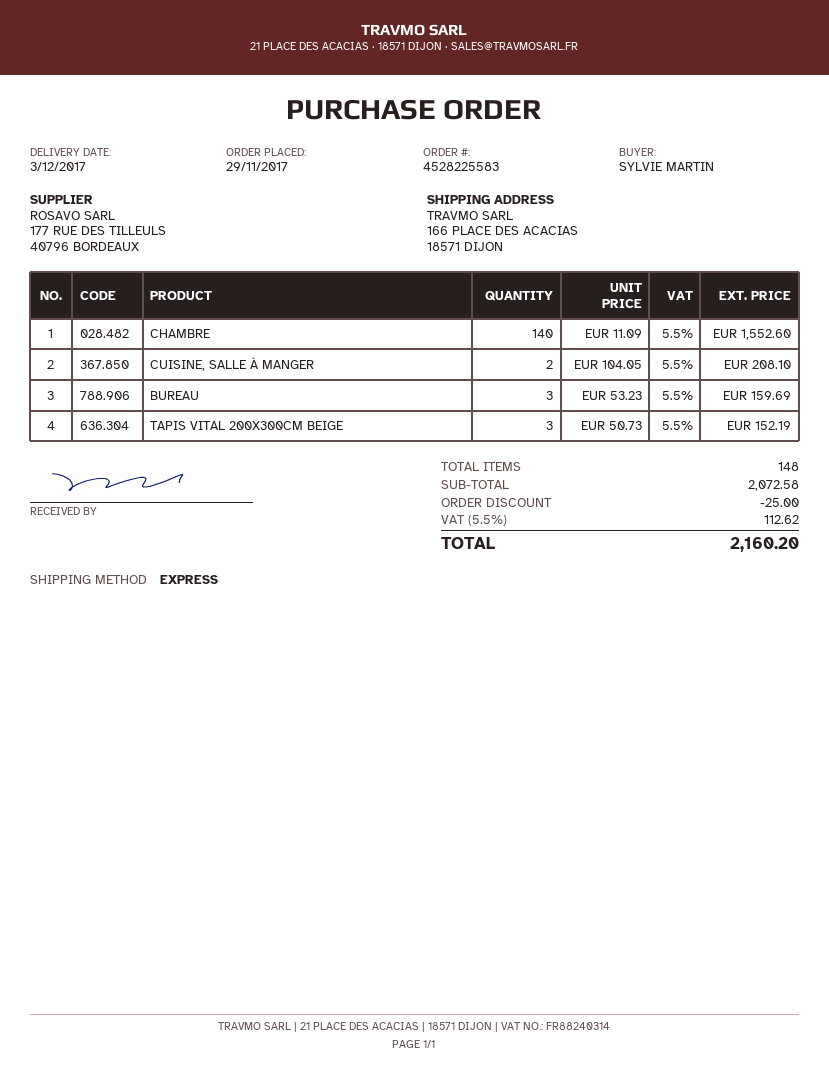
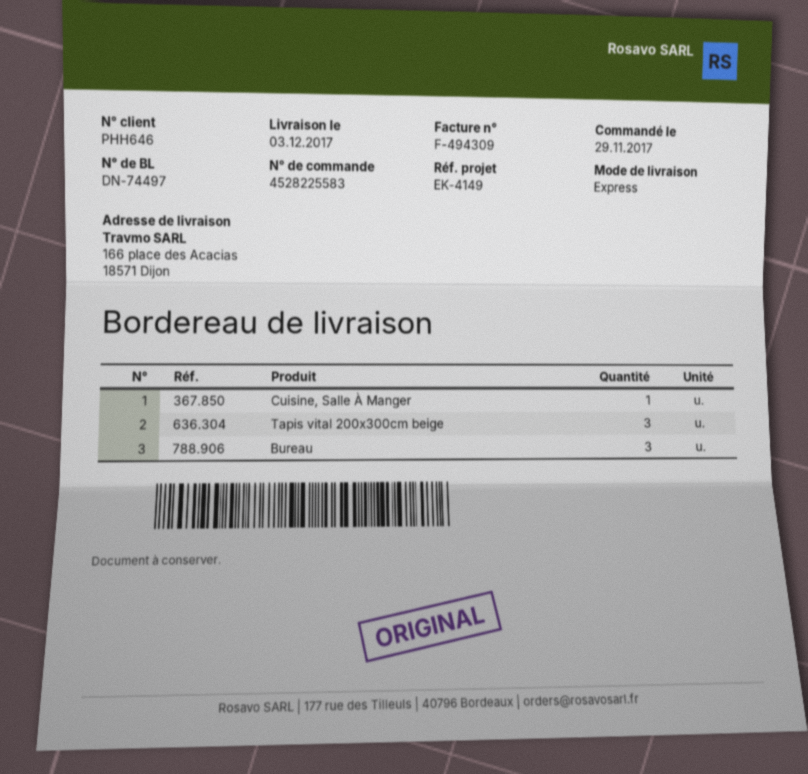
CHAMBRE: 140 -> none
CUISINE, SALLE À MANGER: 2 -> 1

